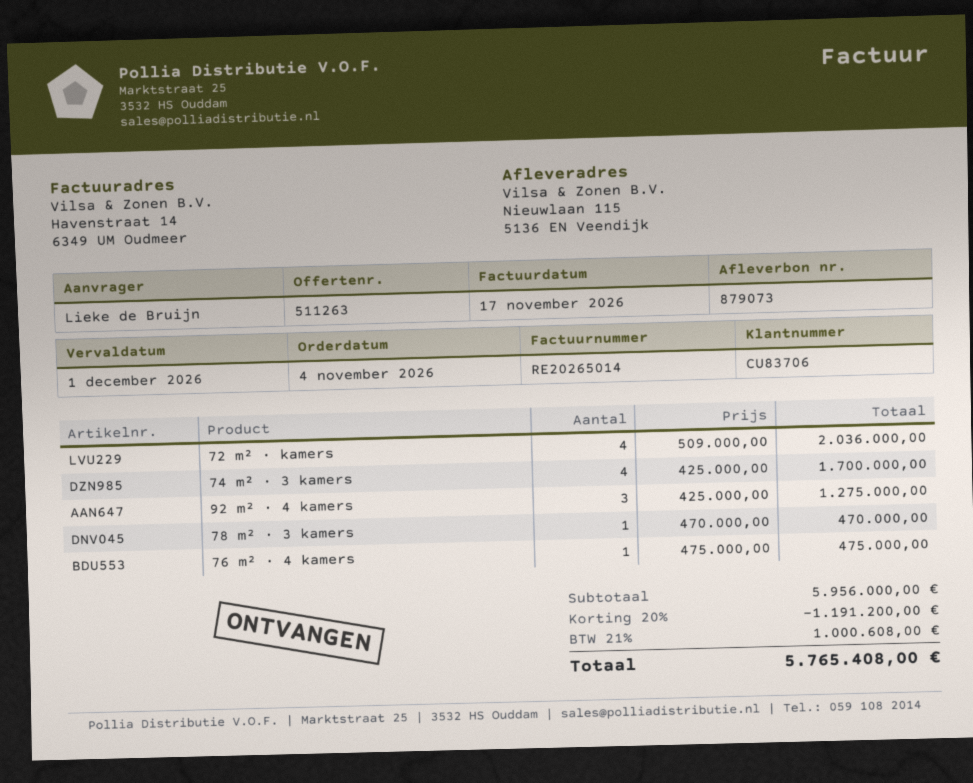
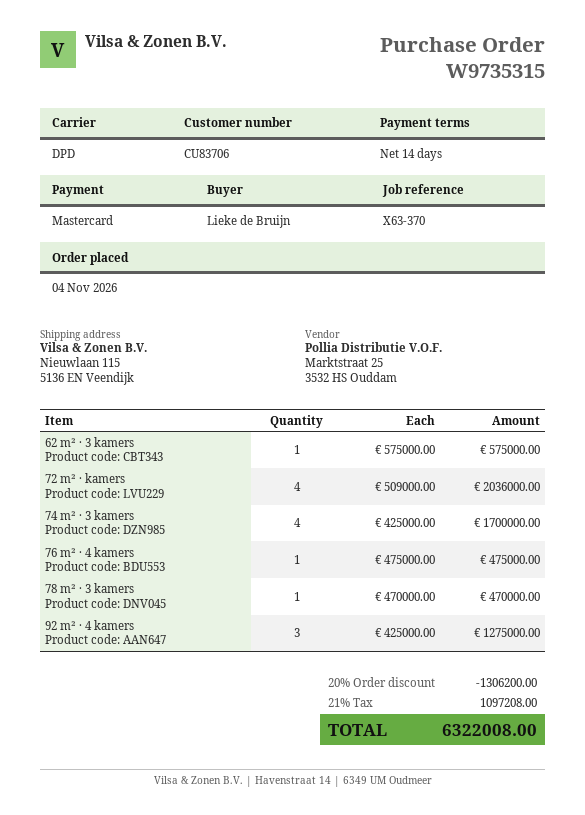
62 m² · 3 kamers: none -> 1 x 575000.00 = 575000.00
discount: 20% = 1191200.00 -> 20% = 1306200.00
tax: 21% = 1000608.00 -> 21% = 1097208.00
total: 5765408.00 -> 6322008.00

